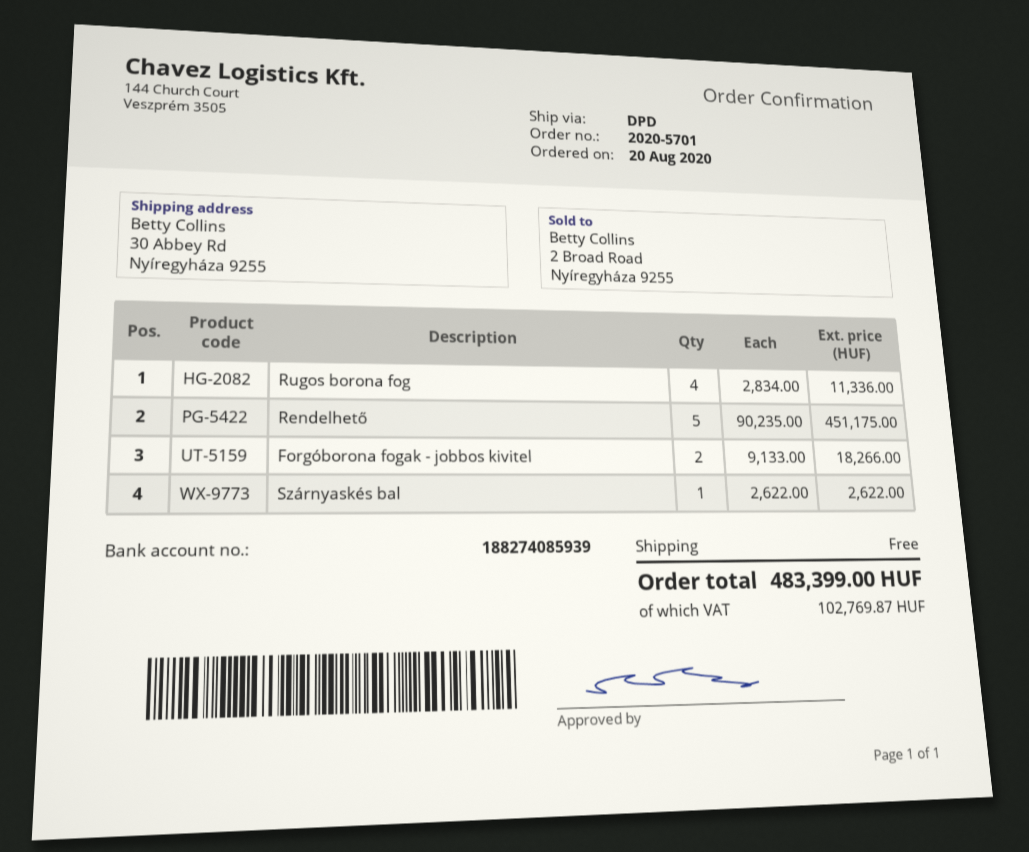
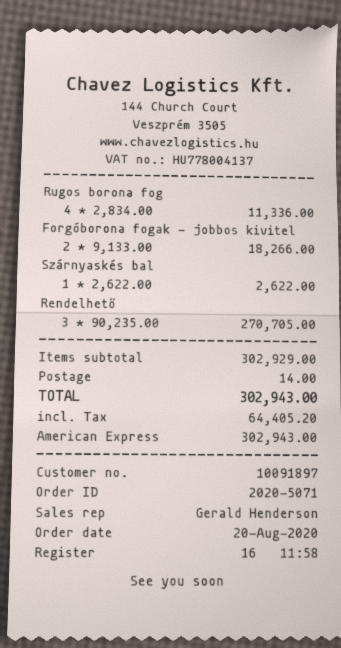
order number: 2020-5701 -> 2020-5071
Rendelhető: 5 x 90235.00 = 451175.00 -> 3 x 90235.00 = 270705.00
shipping: 0.00 -> 14.00
tax: 102769.87 -> 64405.20
total: 483399.00 -> 302943.00

